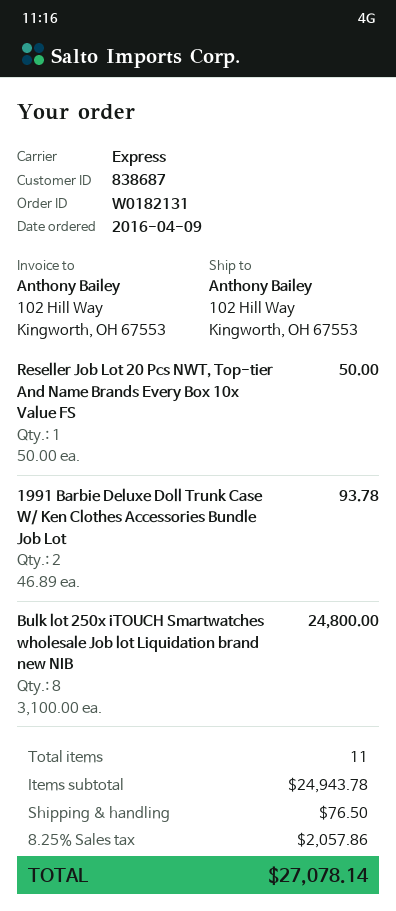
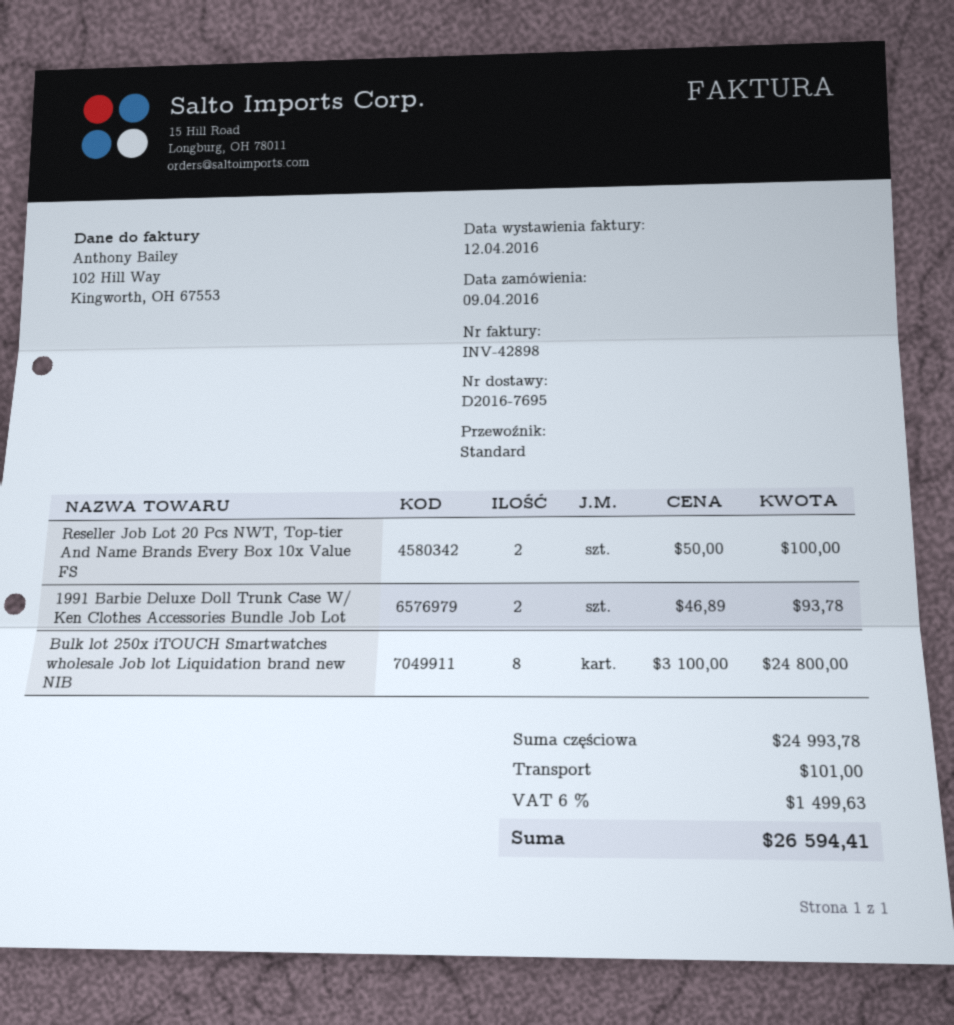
shipping method: express -> standard
Reseller Job Lot 20 Pcs NWT, Top-tier And Name Brands Every Box 10x Value FS: 1 x 50.00 = 50.00 -> 2 x 50.00 = 100.00
subtotal: 24943.78 -> 24993.78
shipping: 76.50 -> 101.00
tax: 8.25% = 2057.86 -> 6% = 1499.63
total: 27078.14 -> 26594.41

